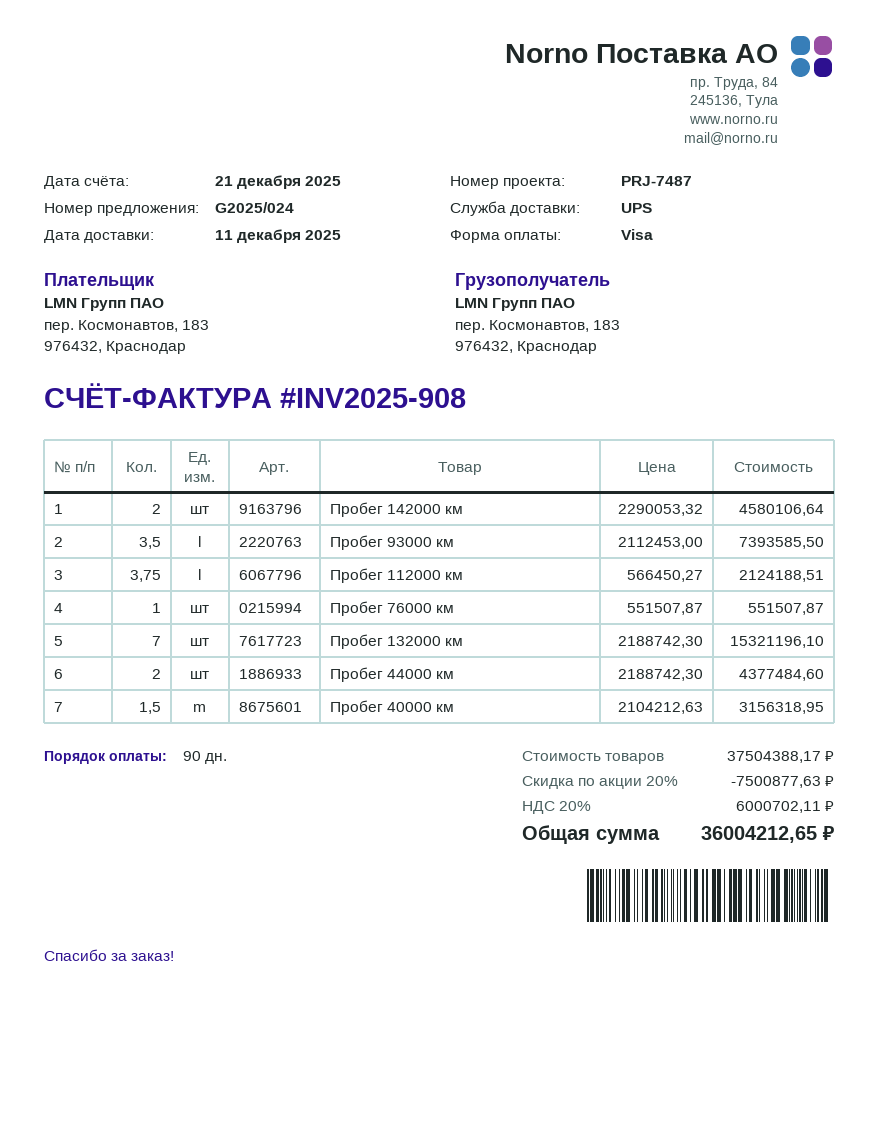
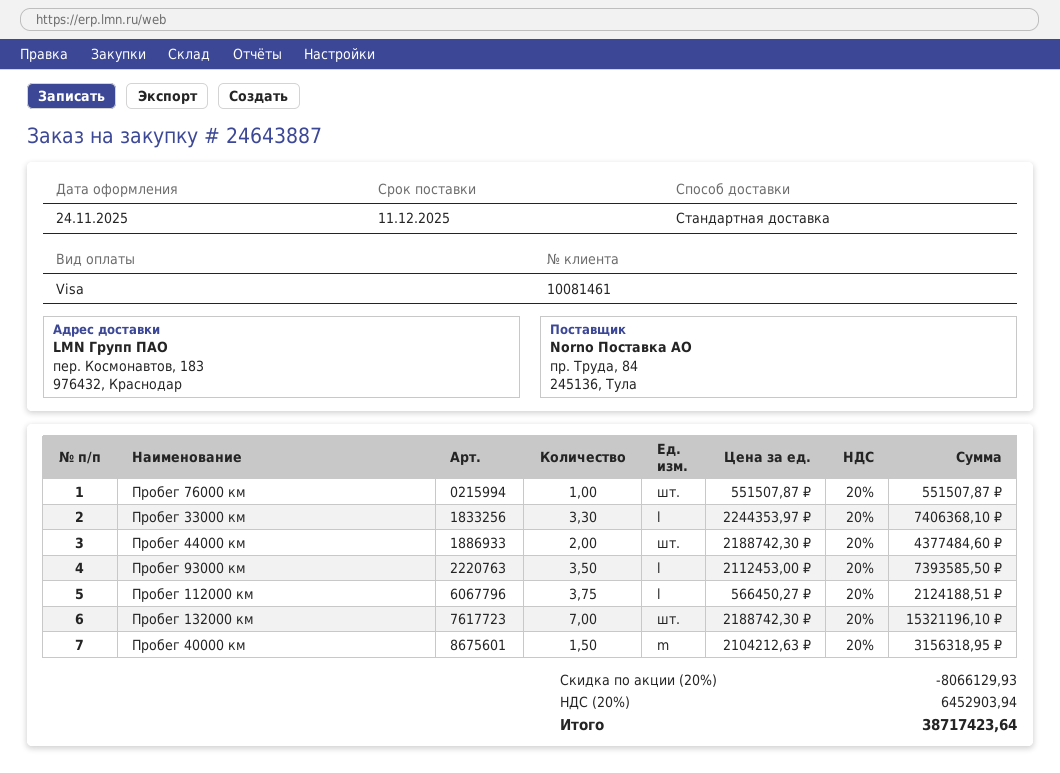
shipping method: UPS -> standard
Пробег 142000 км: 2 x 2290053.32 = 4580106.64 -> none
Пробег 33000 км: none -> 3.3 x 2244353.97 = 7406368.10
discount: 20% = 7500877.63 -> 20% = 8066129.93
tax: 20% = 6000702.11 -> 20% = 6452903.94
total: 36004212.65 -> 38717423.64

